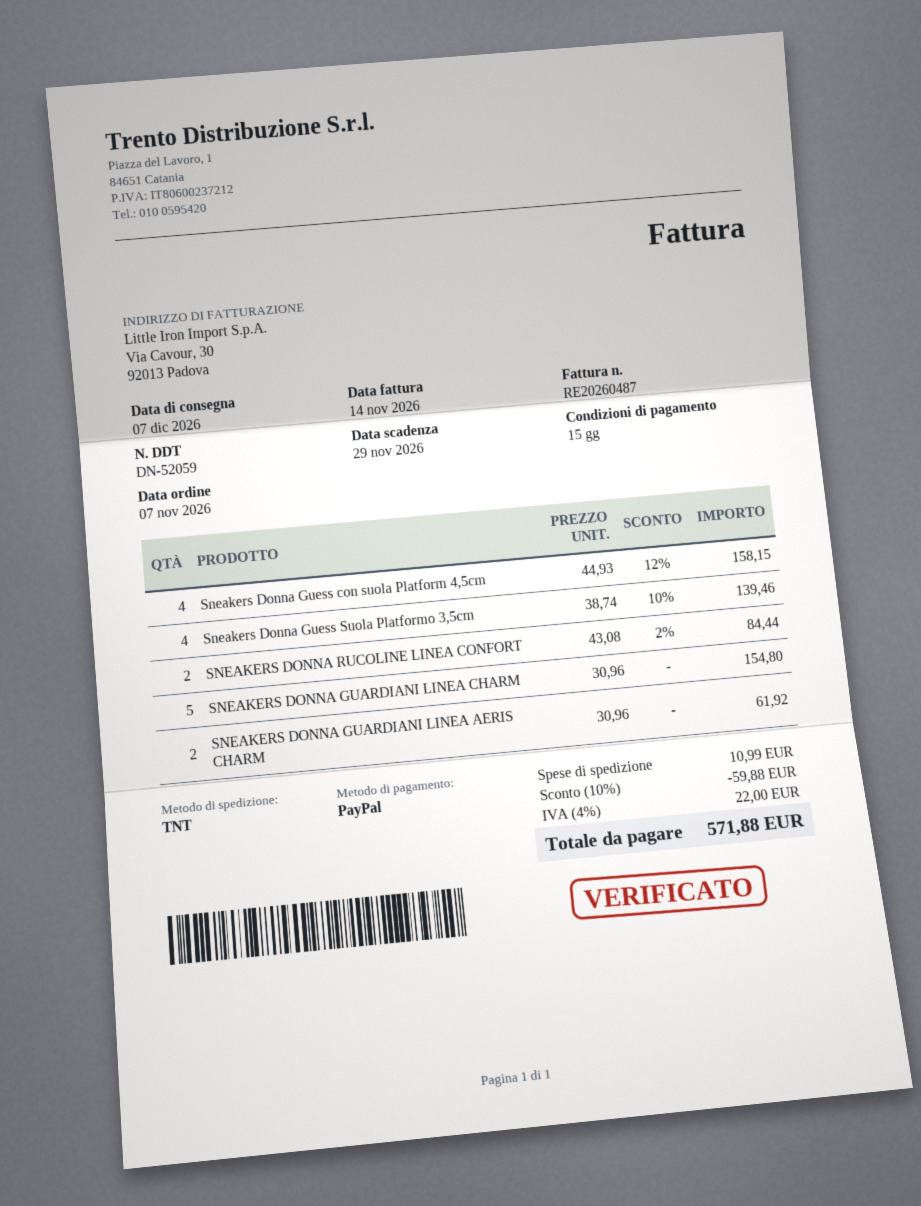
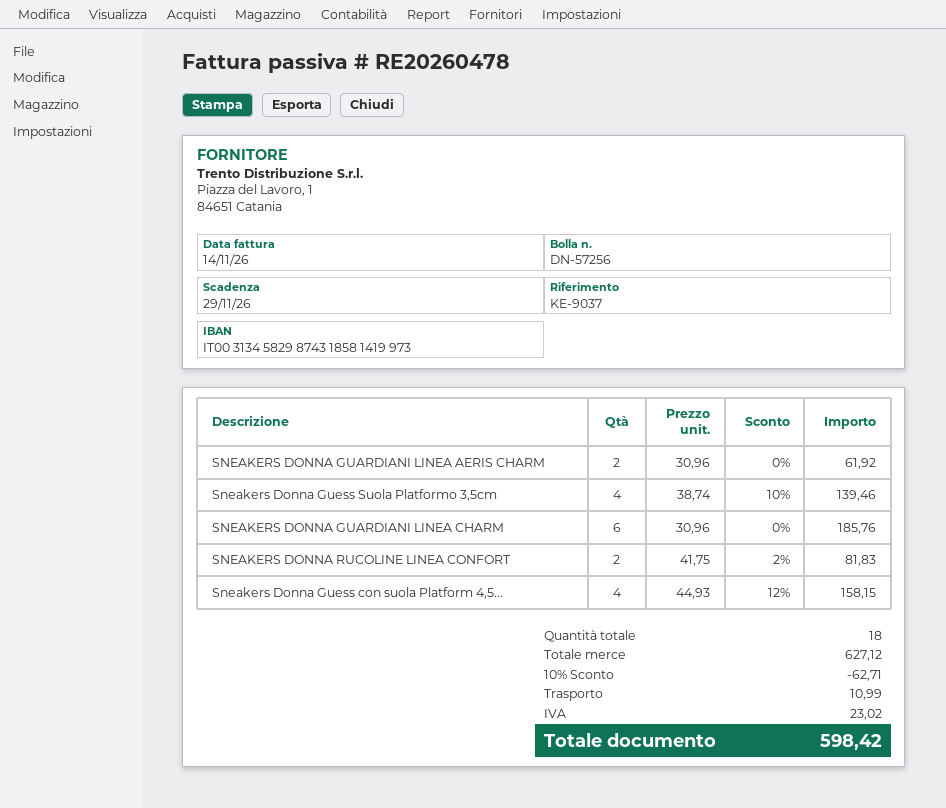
delivery note number: DN-52059 -> DN-57256
invoice number: RE20260487 -> RE20260478
SNEAKERS DONNA RUCOLINE LINEA CONFORT: 2 x 43.08 - 2% = 84.44 -> 2 x 41.75 - 2% = 81.83
SNEAKERS DONNA GUARDIANI LINEA CHARM: 5 x 30.96 = 154.80 -> 6 x 30.96 = 185.76
discount: 10% = 59.88 -> 10% = 62.71
tax: 22.00 -> 23.02
total: 571.88 -> 598.42

